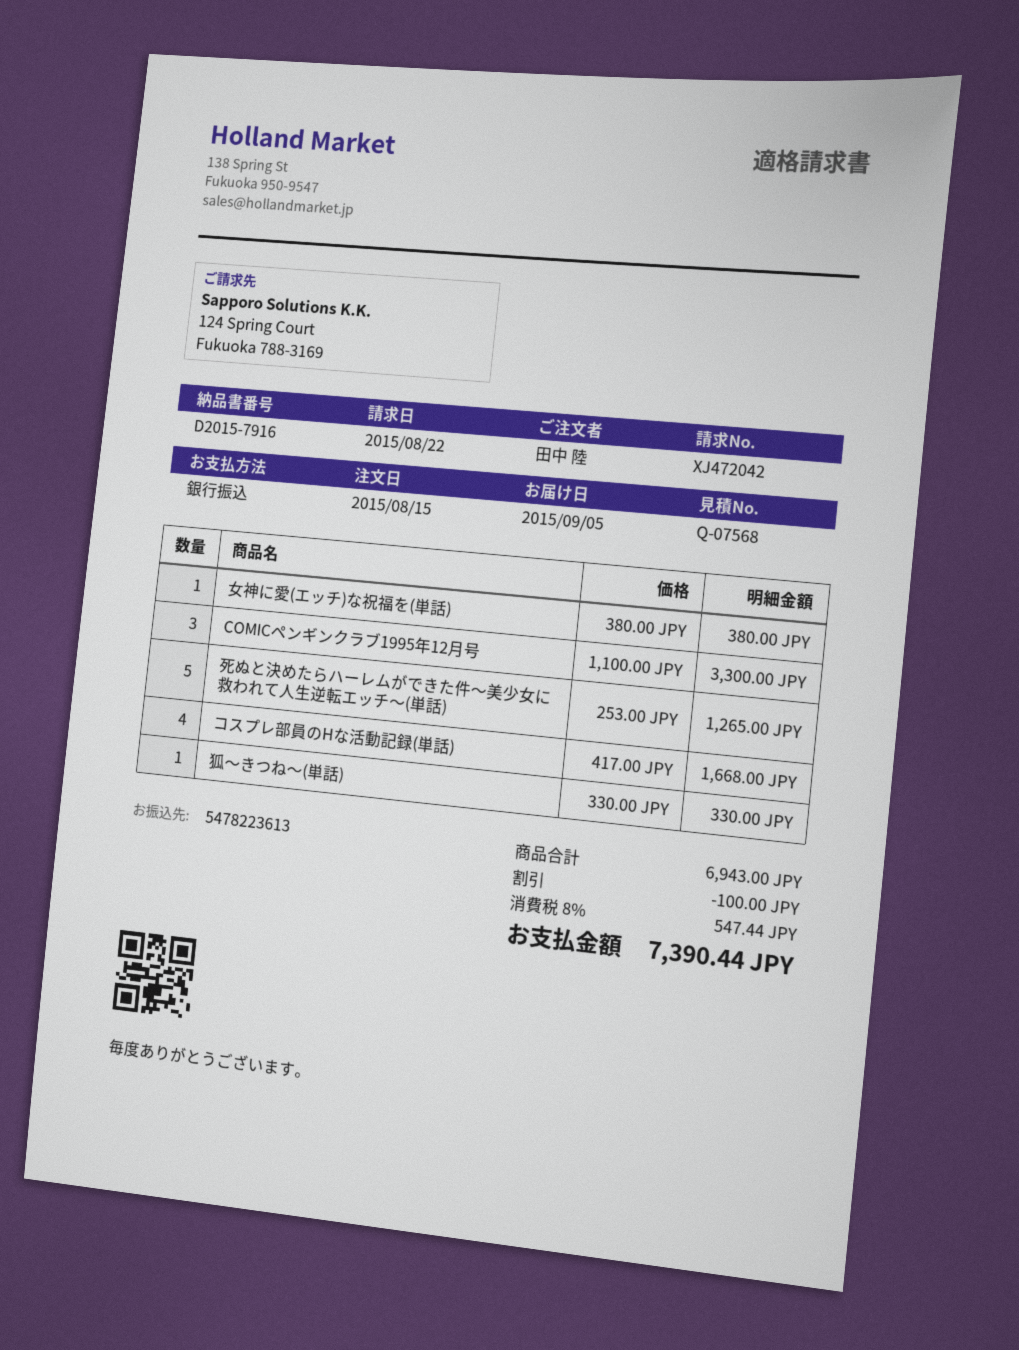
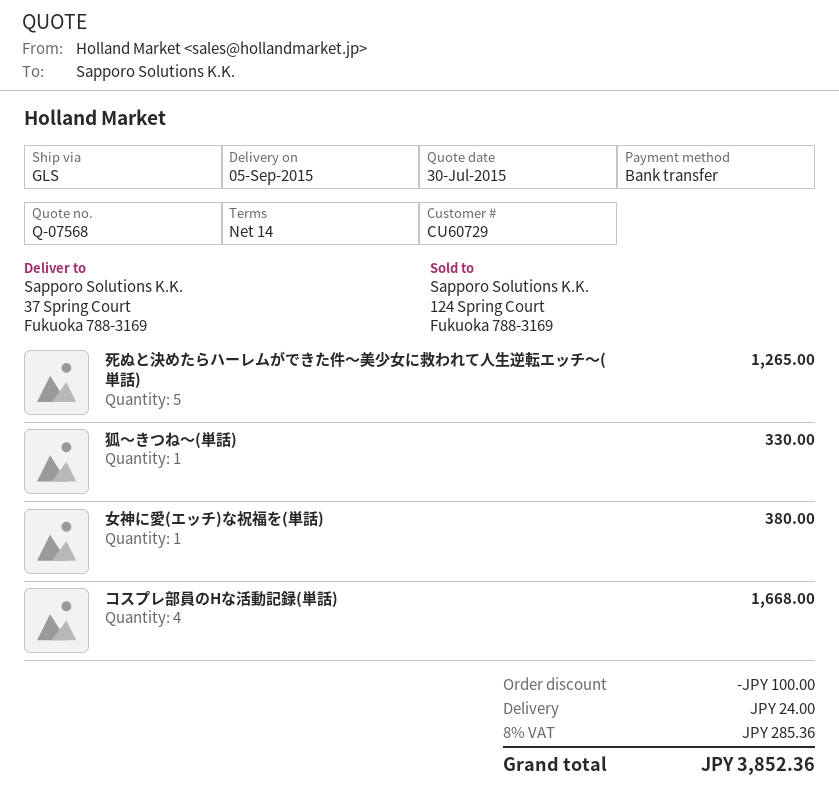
COMICペンギンクラブ1995年12月号: 3 for 3300.00 -> none
shipping: none -> 24.00
tax: 8% = 547.44 -> 8% = 285.36
total: 7390.44 -> 3852.36

